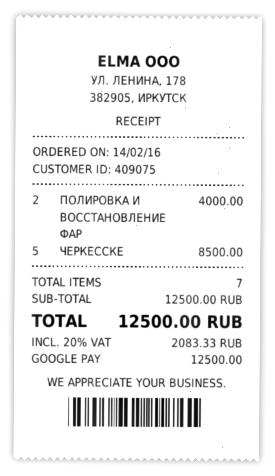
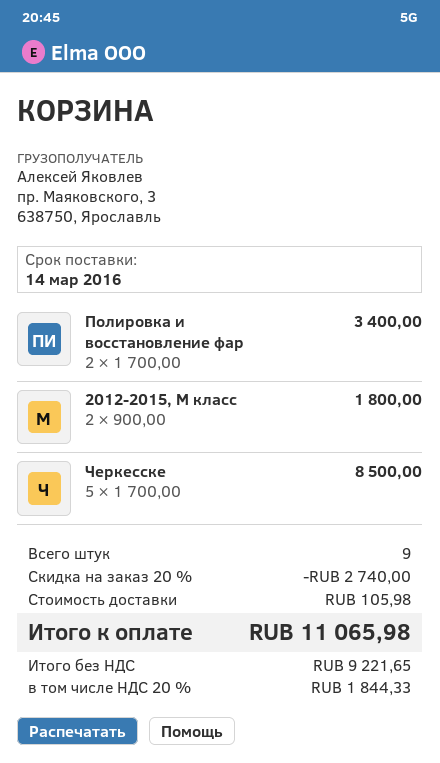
ПОЛИРОВКА И ВОССТАНОВЛЕНИЕ ФАР: 2 for 4000.00 -> 2 for 3400.00
2012-2015, M класс: none -> 2 for 1800.00
total quantity: 7 -> 9
discount: none -> 20% = 2740.00
shipping: none -> 105.98
tax: 20% = 2083.33 -> 20% = 1844.33
total: 12500.00 -> 11065.98

